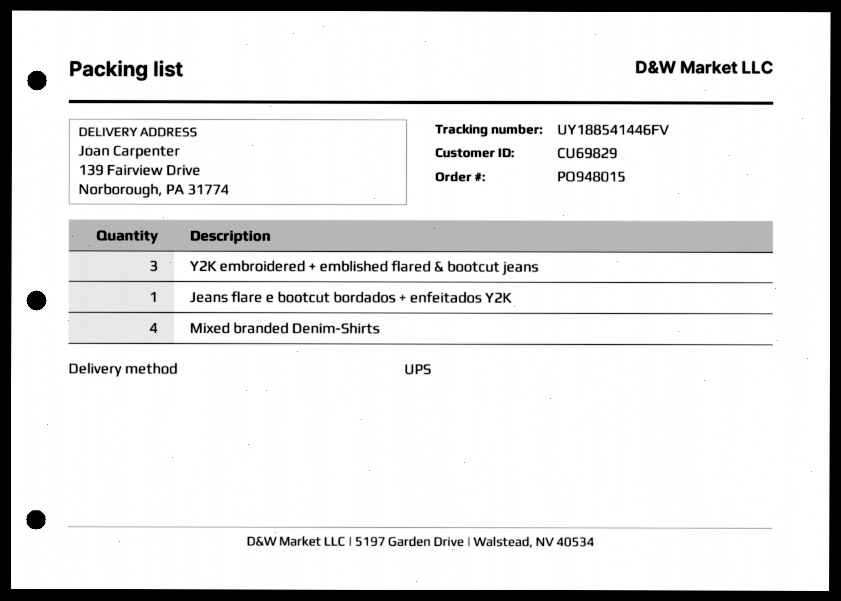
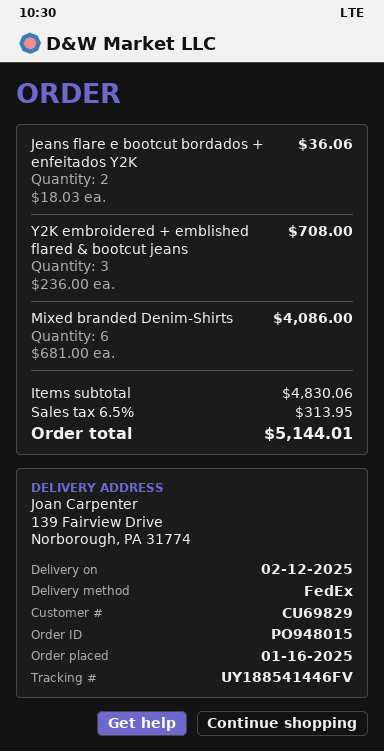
shipping method: UPS -> FedEx
Jeans flare e bootcut bordados + enfeitados Y2K: 1 -> 2
Mixed branded Denim-Shirts: 4 -> 6

